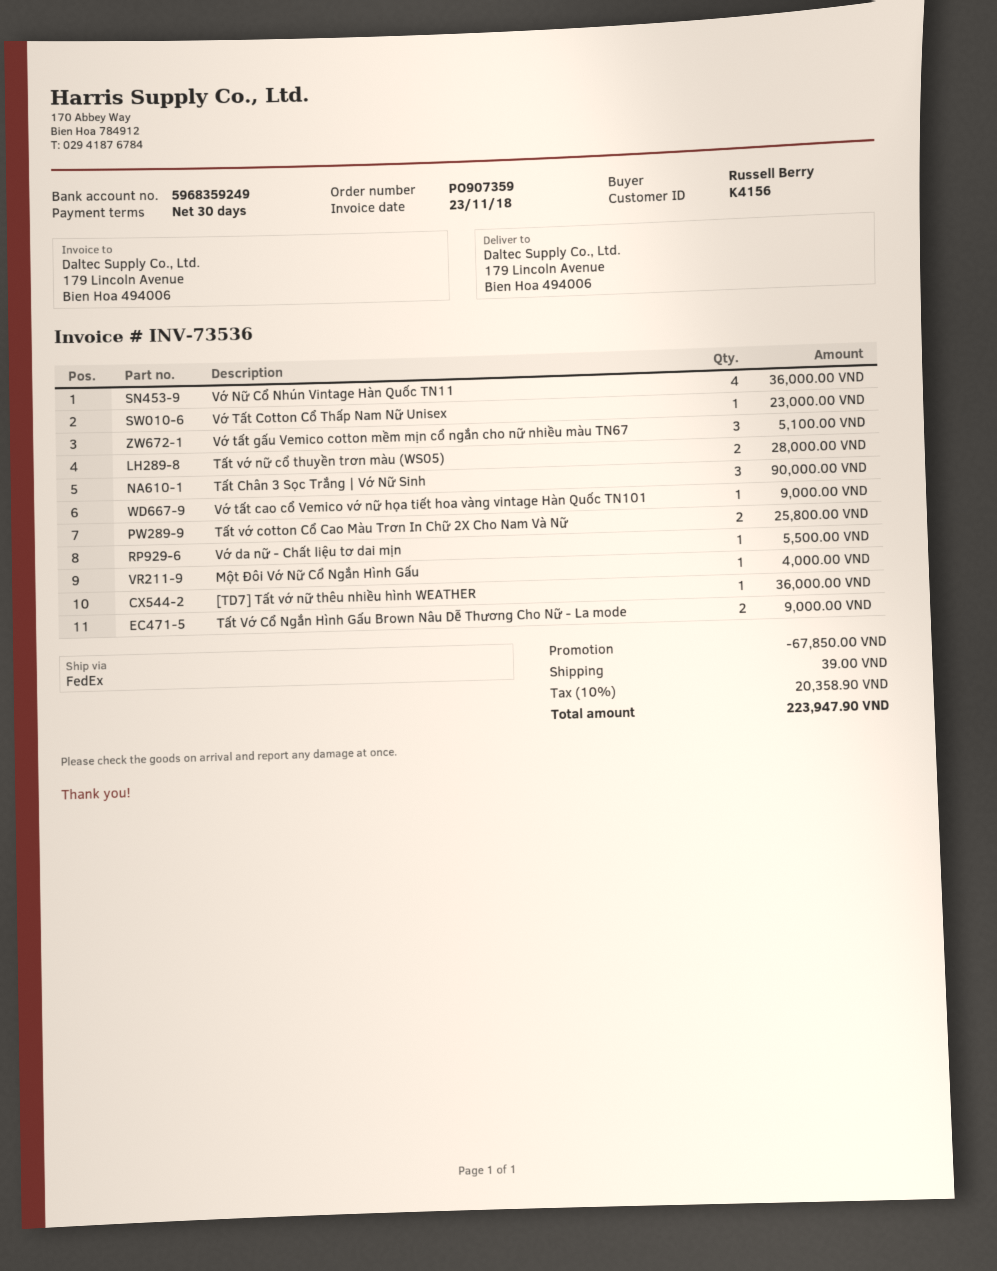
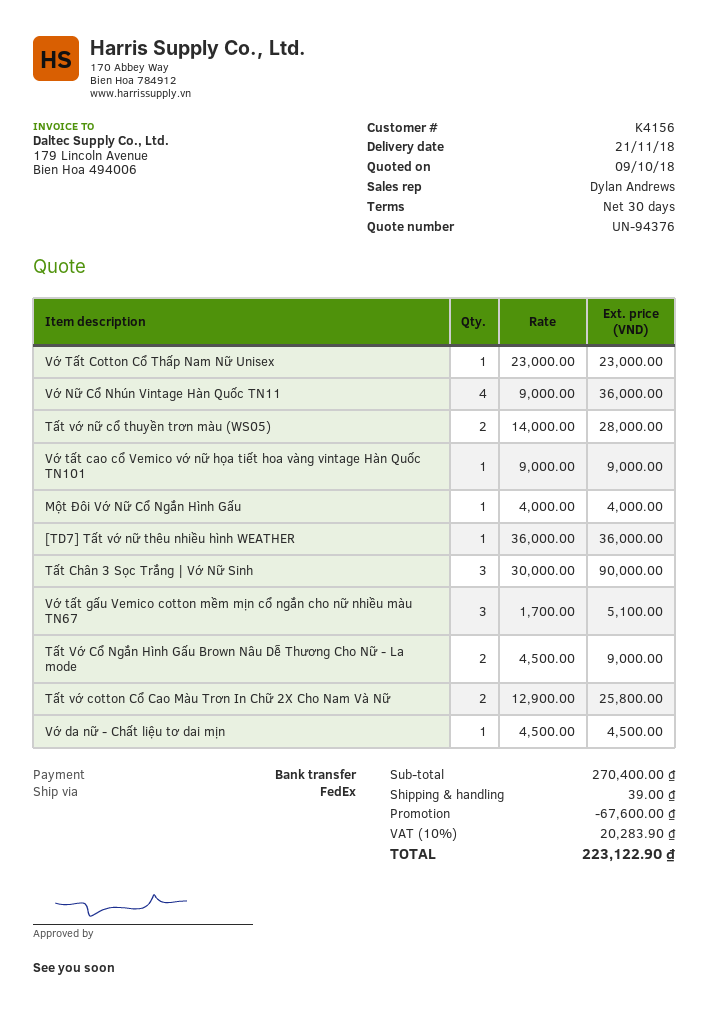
Vớ da nữ - Chất liệu tơ dai mịn: 1 for 5500.00 -> 1 for 4500.00
discount: 67850.00 -> 67600.00
tax: 10% = 20358.90 -> 10% = 20283.90
total: 223947.90 -> 223122.90

